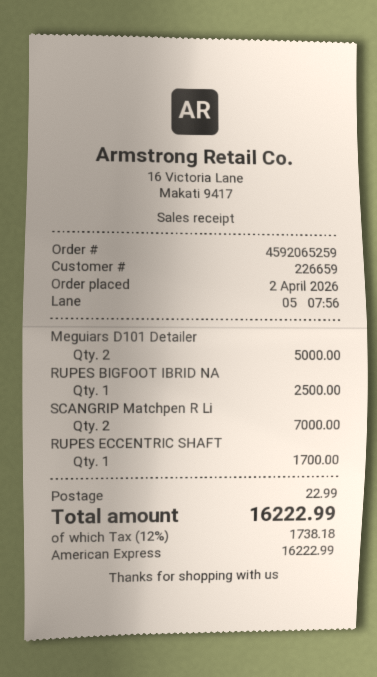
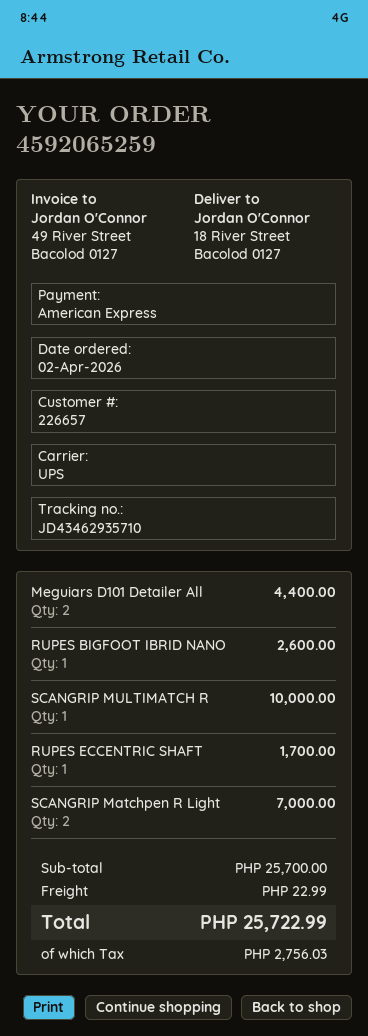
customer number: 226659 -> 226657
Meguiars D101 Detailer: 2 for 5000.00 -> 2 for 4400.00
RUPES BIGFOOT IBRID NA: 1 for 2500.00 -> 1 for 2600.00
SCANGRIP MULTIMATCH R: none -> 1 for 10000.00
tax: 1738.18 -> 2756.03
total: 16222.99 -> 25722.99

